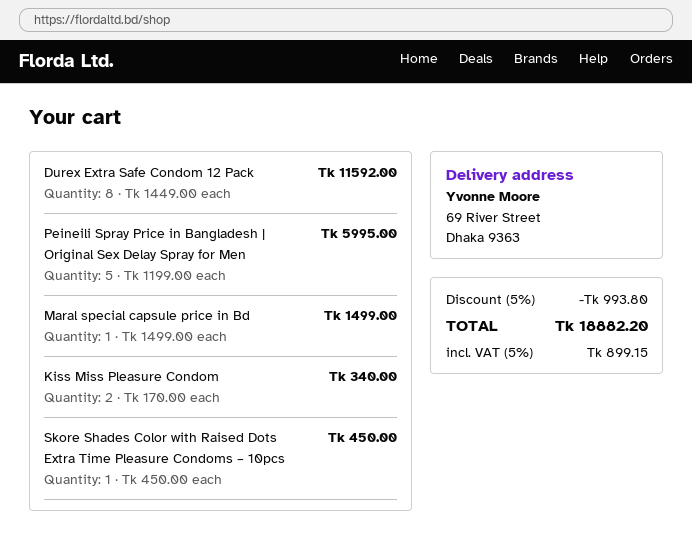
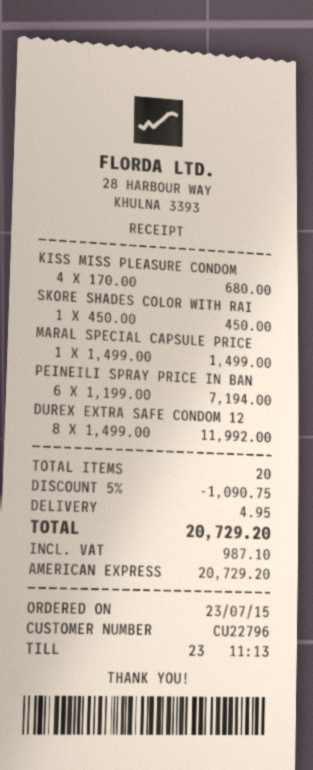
Durex Extra Safe Condom 12 Pack: 8 x 1449.00 = 11592.00 -> 8 x 1499.00 = 11992.00
Peineili Spray Price in Bangladesh | Original Sex Delay Spray for Men: 5 x 1199.00 = 5995.00 -> 6 x 1199.00 = 7194.00
Kiss Miss Pleasure Condom: 2 x 170.00 = 340.00 -> 4 x 170.00 = 680.00
discount: 5% = 993.80 -> 5% = 1090.75
shipping: none -> 4.95
tax: 899.15 -> 987.10
total: 18882.20 -> 20729.20

